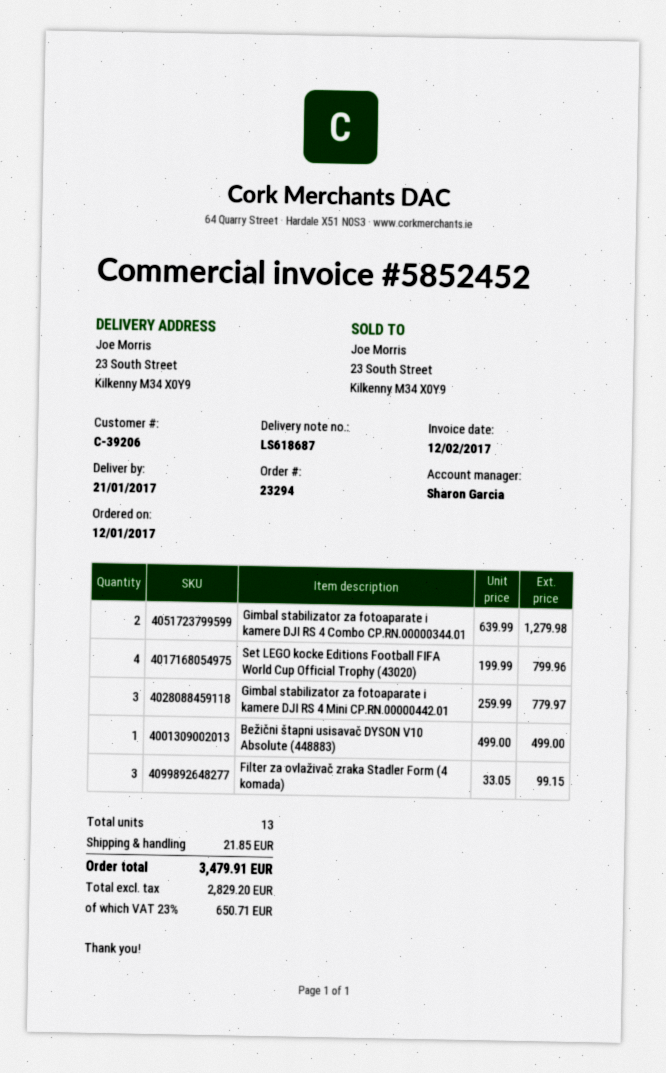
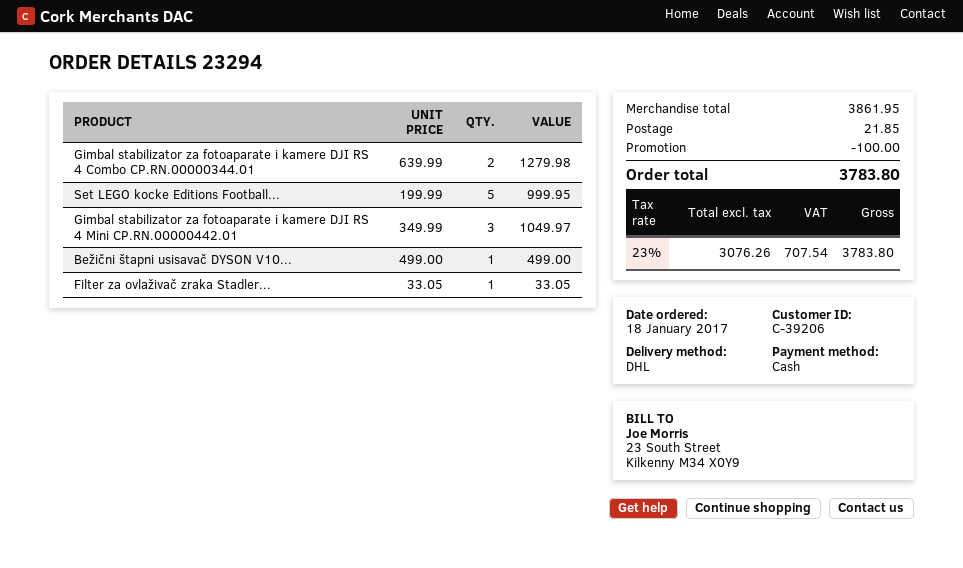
order date: 2017-01-12 -> 2017-01-18
Set LEGO kocke Editions Football FIFA World Cup Official Trophy (43020): 4 x 199.99 = 799.96 -> 5 x 199.99 = 999.95
Gimbal stabilizator za fotoaparate i kamere DJI RS 4 Mini CP.RN.00000442.01: 3 x 259.99 = 779.97 -> 3 x 349.99 = 1049.97
Filter za ovlaživač zraka Stadler Form (4 komada): 3 x 33.05 = 99.15 -> 1 x 33.05 = 33.05
discount: none -> 100.00
net: 2829.20 -> 3076.26
tax: 23% = 650.71 -> 23% = 707.54
total: 3479.91 -> 3783.80

